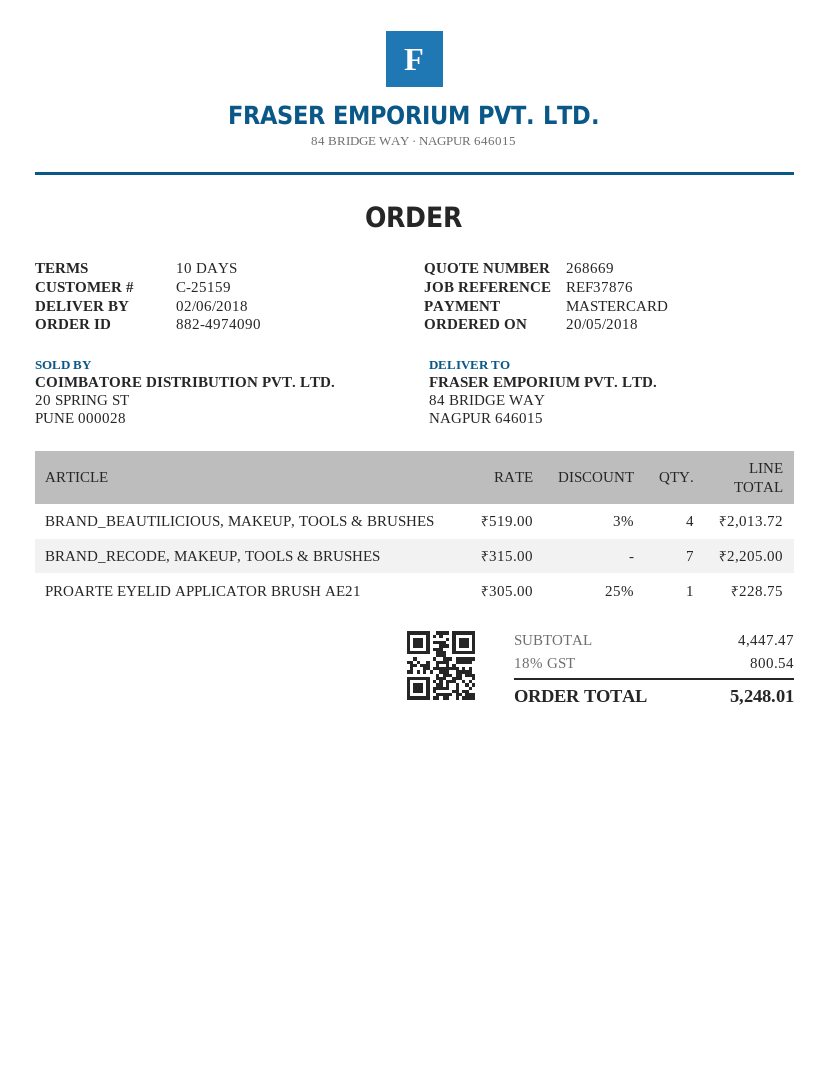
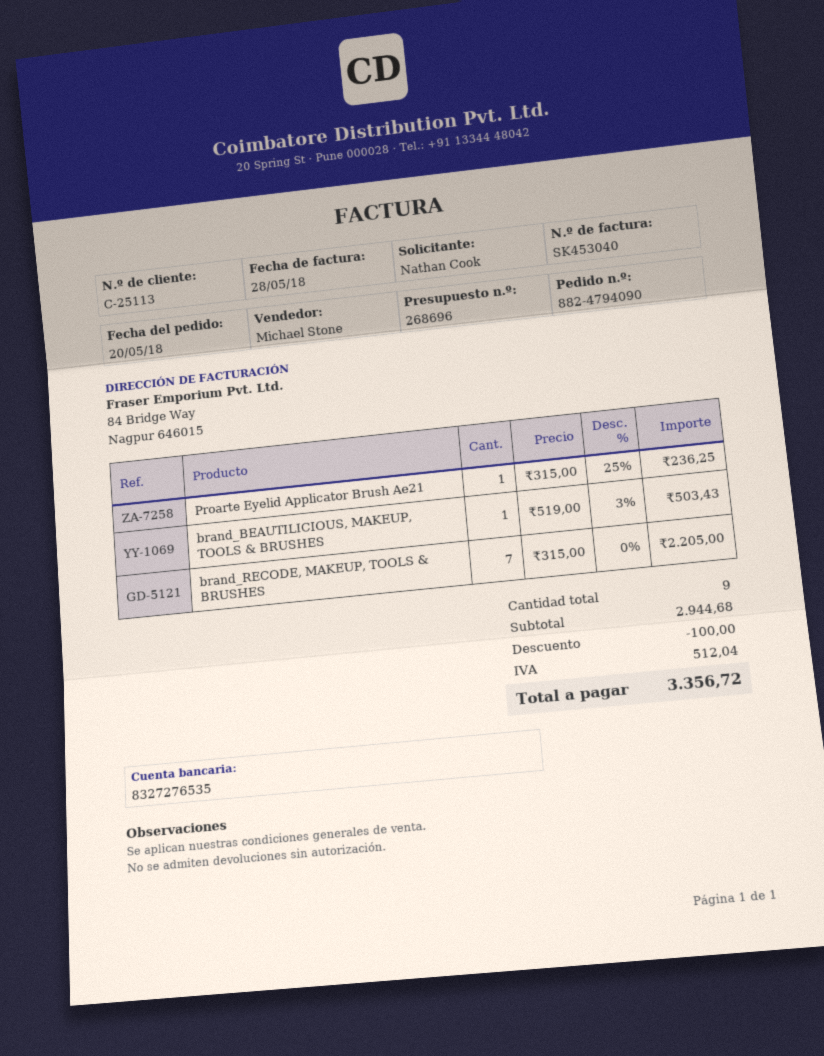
quote number: 268669 -> 268696
order number: 882-4974090 -> 882-4794090
customer number: C-25159 -> C-25113
BRAND_BEAUTILICIOUS, MAKEUP, TOOLS & BRUSHES: 4 x 519.00 - 3% = 2013.72 -> 1 x 519.00 - 3% = 503.43
PROARTE EYELID APPLICATOR BRUSH AE21: 1 x 305.00 - 25% = 228.75 -> 1 x 315.00 - 25% = 236.25
subtotal: 4447.47 -> 2944.68
discount: none -> 100.00
tax: 800.54 -> 512.04
total: 5248.01 -> 3356.72

